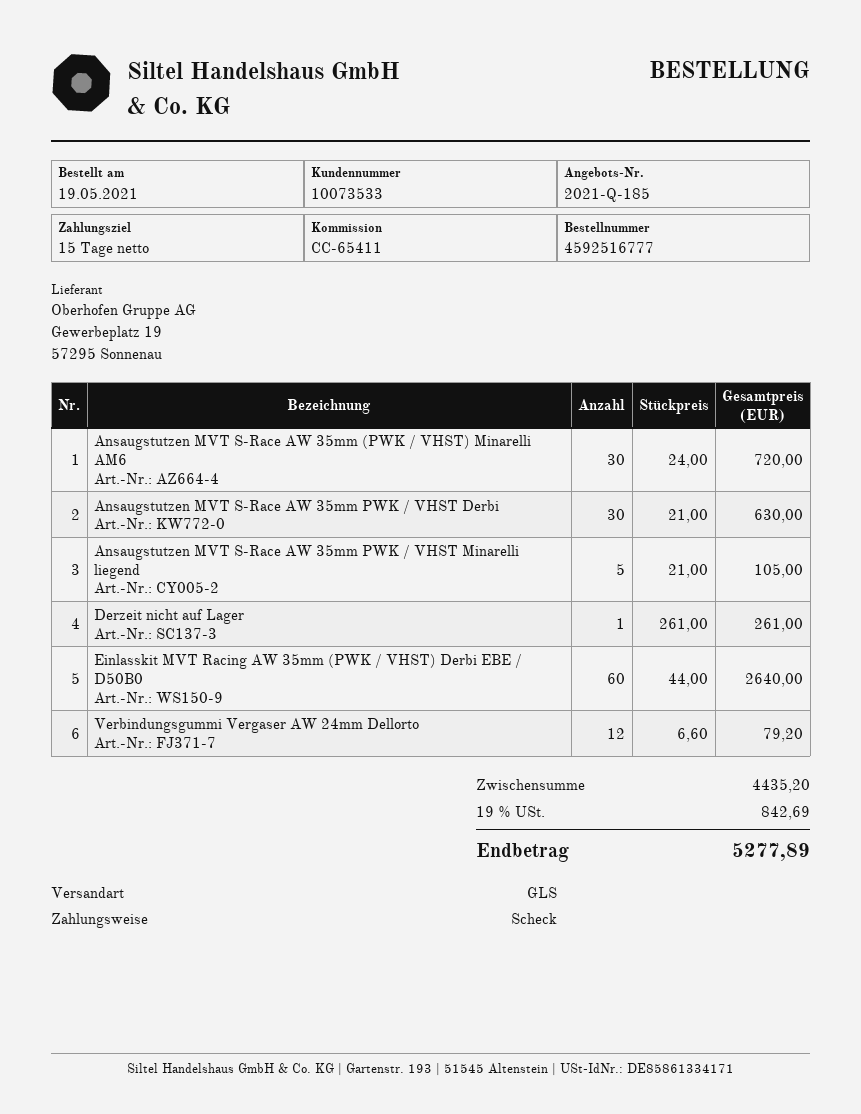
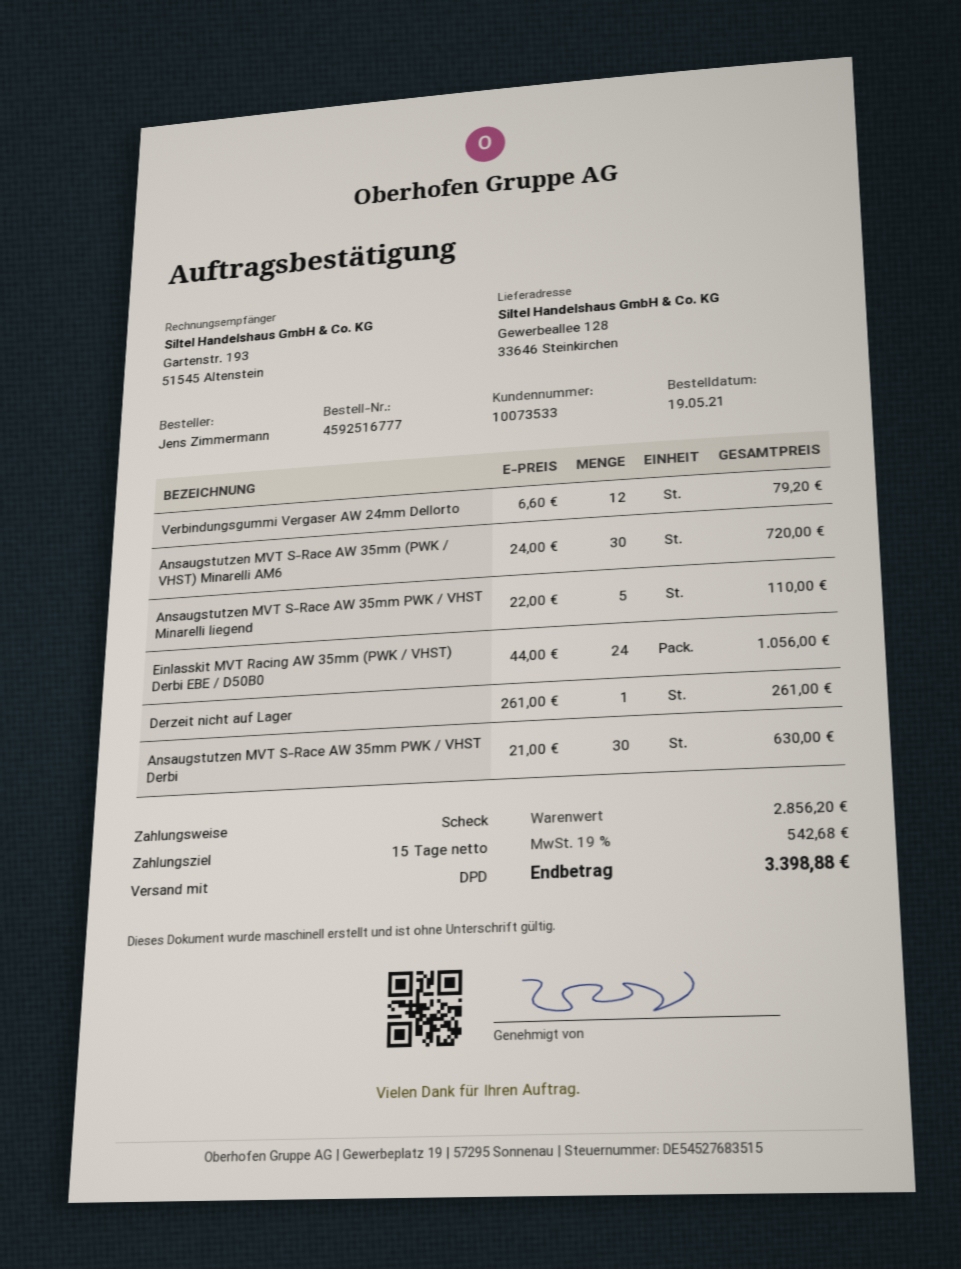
shipping method: GLS -> DPD
Ansaugstutzen MVT S-Race AW 35mm PWK / VHST Minarelli liegend: 5 x 21.00 = 105.00 -> 5 x 22.00 = 110.00
Einlasskit MVT Racing AW 35mm (PWK / VHST) Derbi EBE / D50B0: 60 x 44.00 = 2640.00 -> 24 x 44.00 = 1056.00
subtotal: 4435.20 -> 2856.20
tax: 19% = 842.69 -> 19% = 542.68
total: 5277.89 -> 3398.88

